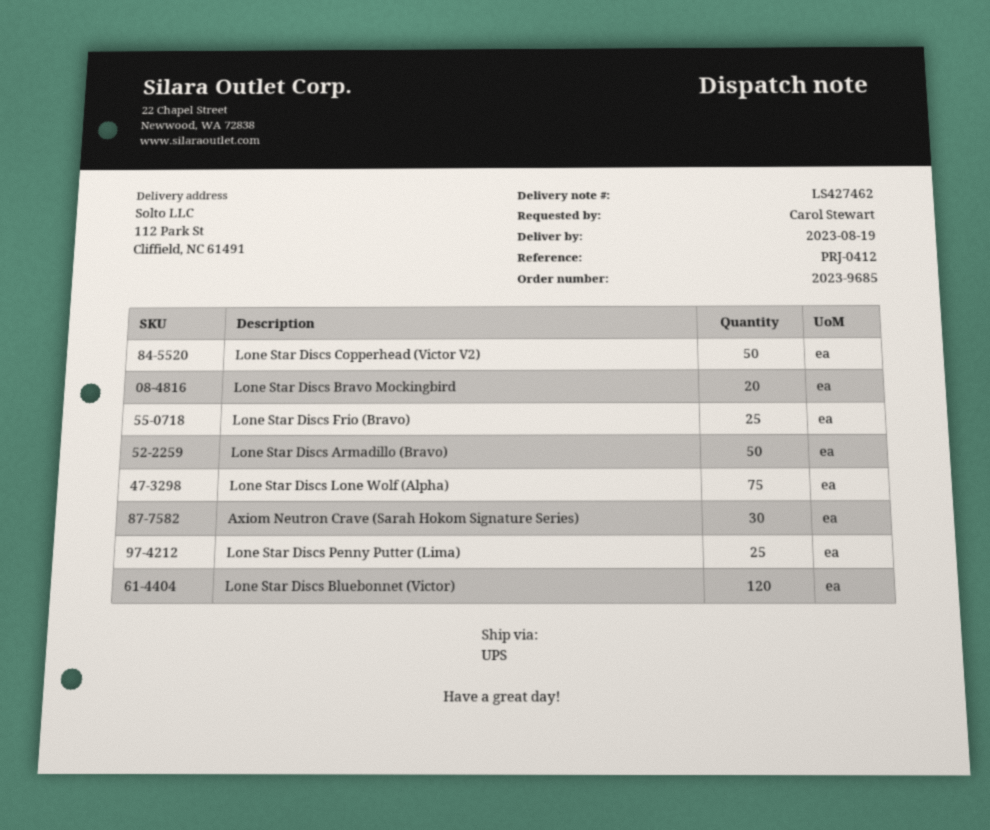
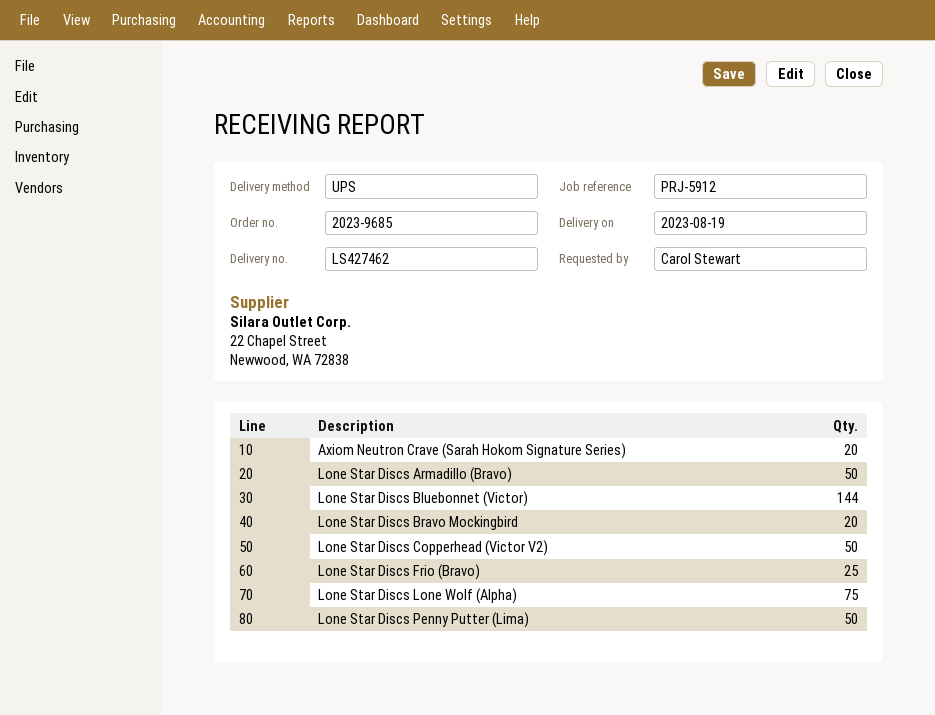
reference: PRJ-0412 -> PRJ-5912
Axiom Neutron Crave (Sarah Hokom Signature Series): 30 -> 20
Lone Star Discs Penny Putter (Lima): 25 -> 50
Lone Star Discs Bluebonnet (Victor): 120 -> 144

